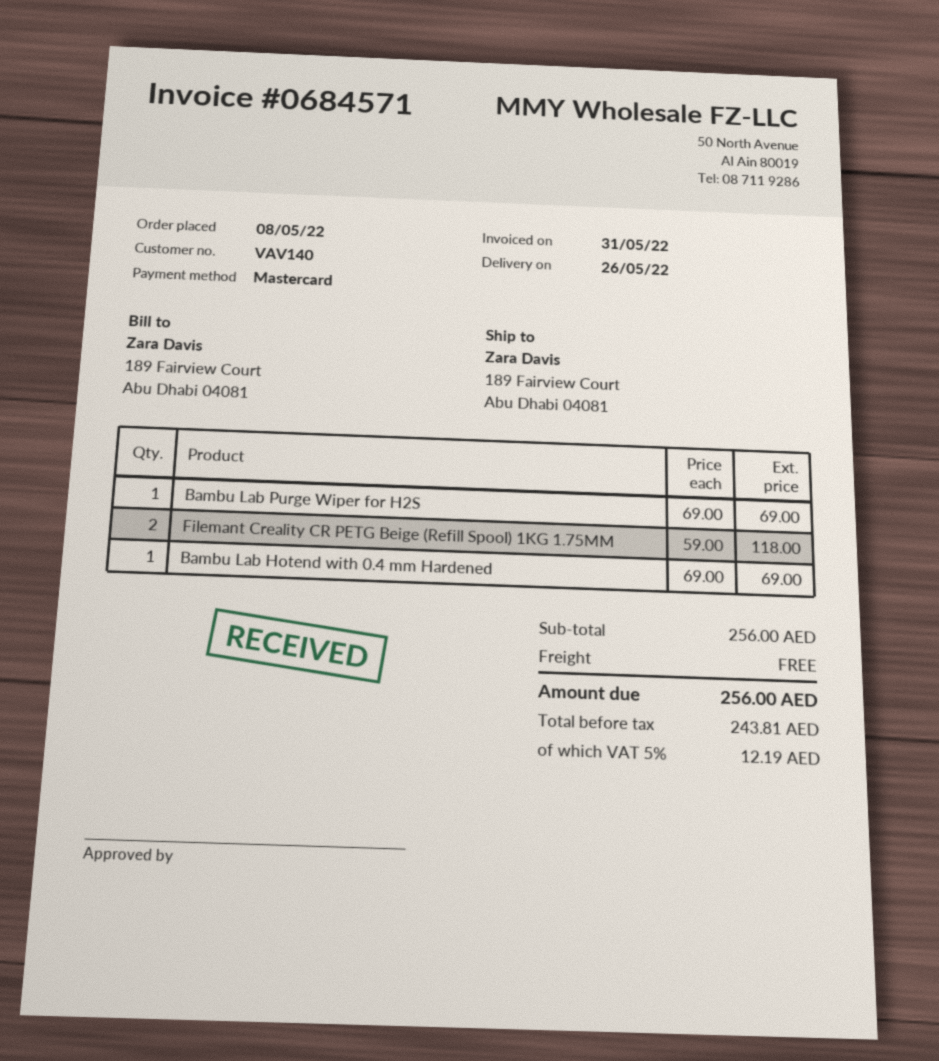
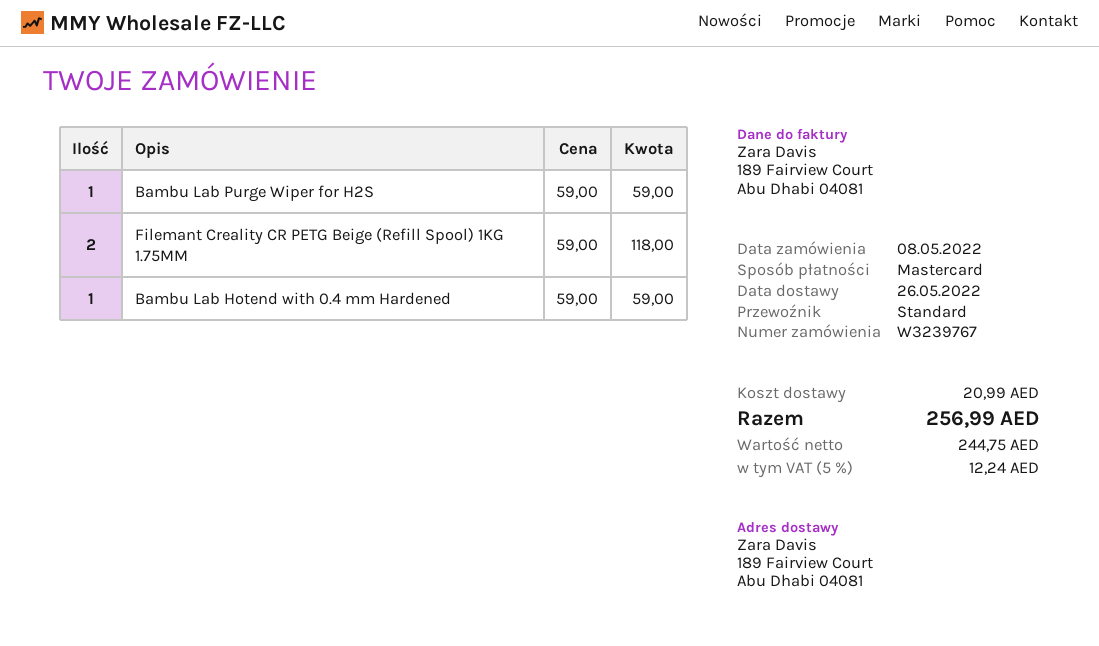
Bambu Lab Purge Wiper for H2S: 1 x 69.00 = 69.00 -> 1 x 59.00 = 59.00
Bambu Lab Hotend with 0.4 mm Hardened: 1 x 69.00 = 69.00 -> 1 x 59.00 = 59.00
shipping: 0.00 -> 20.99
net: 243.81 -> 244.75
tax: 5% = 12.19 -> 5% = 12.24
total: 256.00 -> 256.99

